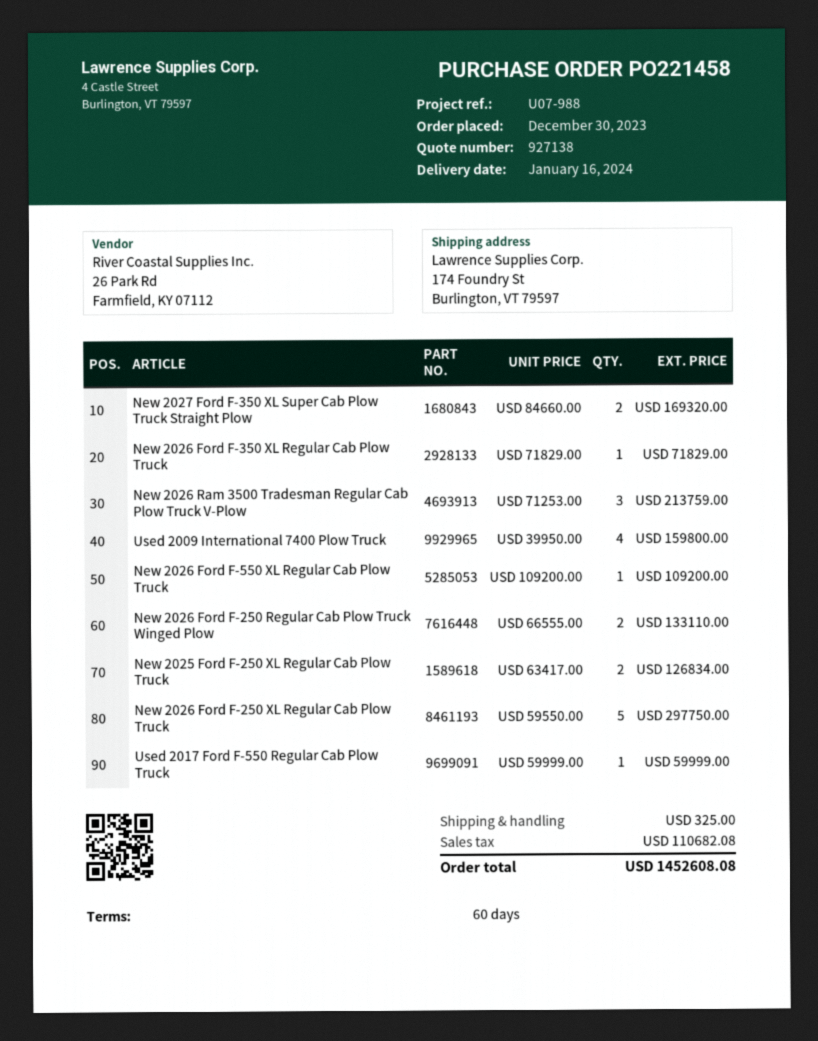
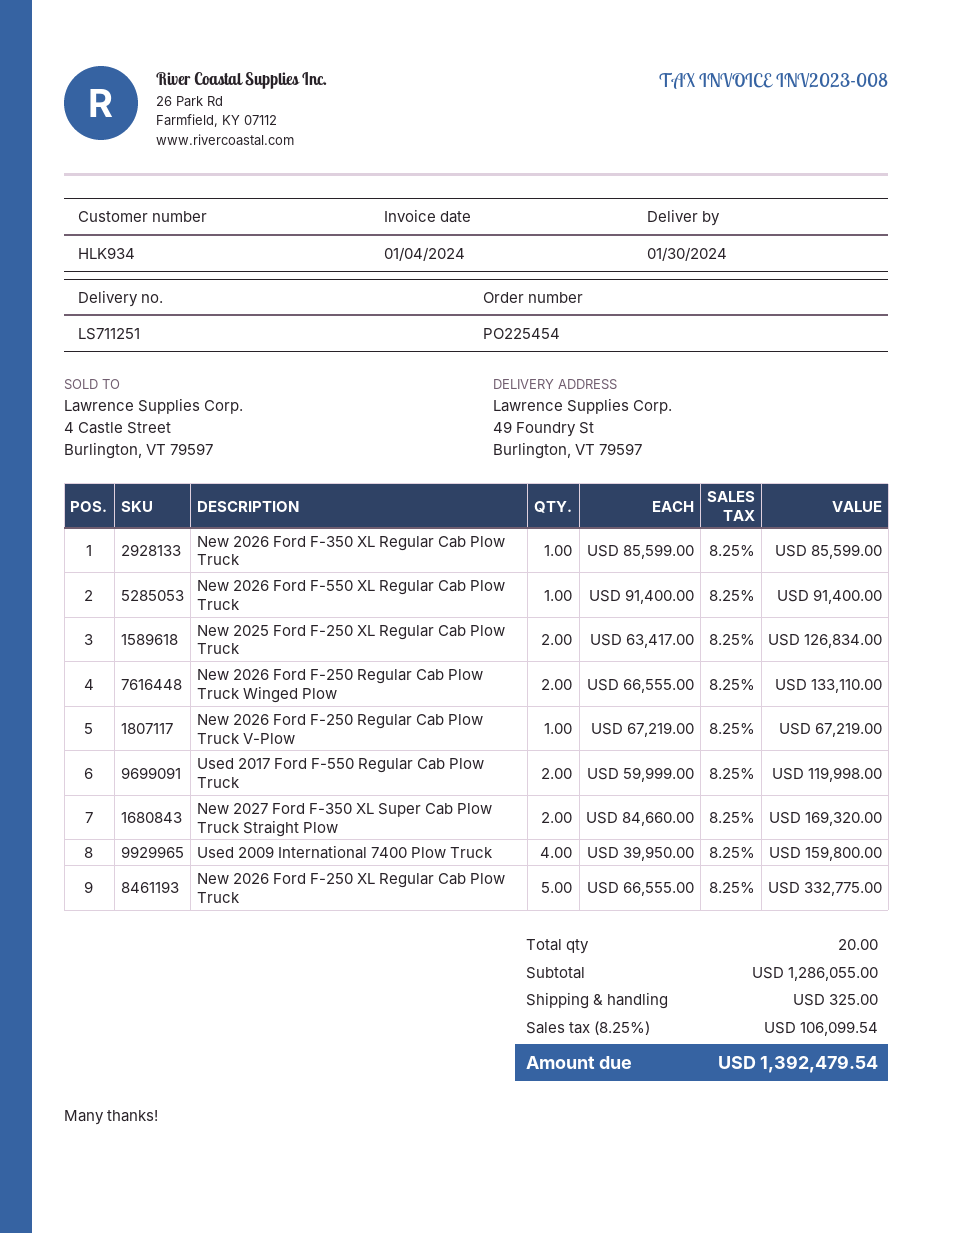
order number: PO221458 -> PO225454
delivery date: 2024-01-16 -> 2024-01-30
ship to: 174 Foundry St, Burlington, VT 79597 -> 49 Foundry St, Burlington, VT 79597
New 2026 Ford F-350 XL Regular Cab Plow Truck: 1 x 71829.00 = 71829.00 -> 1 x 85599.00 = 85599.00
New 2026 Ram 3500 Tradesman Regular Cab Plow Truck V-Plow: 3 x 71253.00 = 213759.00 -> none
New 2026 Ford F-550 XL Regular Cab Plow Truck: 1 x 109200.00 = 109200.00 -> 1 x 91400.00 = 91400.00
New 2026 Ford F-250 XL Regular Cab Plow Truck: 5 x 59550.00 = 297750.00 -> 5 x 66555.00 = 332775.00
Used 2017 Ford F-550 Regular Cab Plow Truck: 1 x 59999.00 = 59999.00 -> 2 x 59999.00 = 119998.00
New 2026 Ford F-250 Regular Cab Plow Truck V-Plow: none -> 1 x 67219.00 = 67219.00
tax: 110682.08 -> 106099.54
total: 1452608.08 -> 1392479.54

